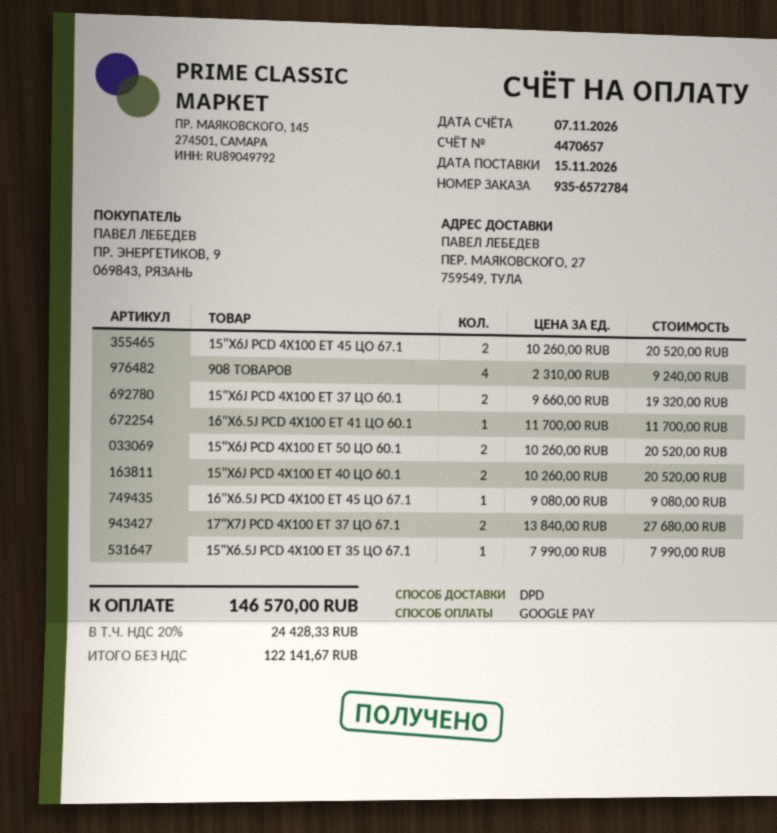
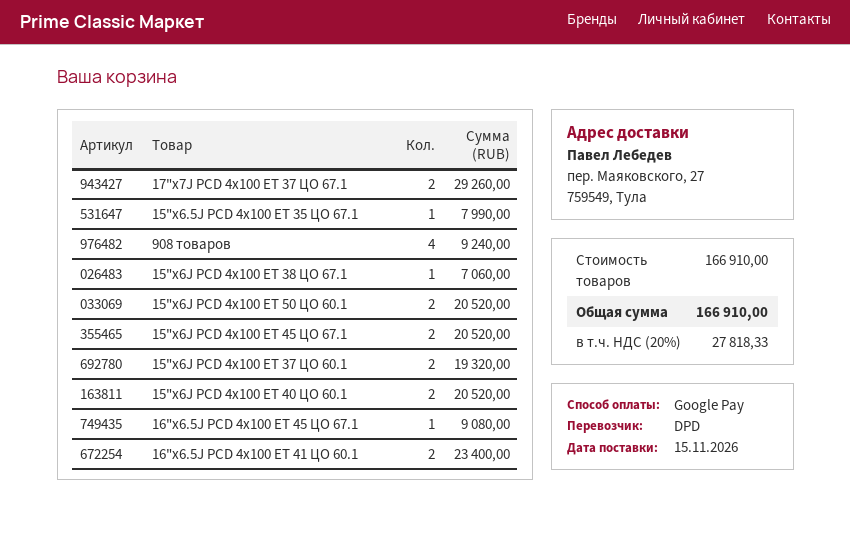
16"X6.5J PCD 4X100 ЕТ 41 ЦО 60.1: 1 for 11700.00 -> 2 for 23400.00
17"X7J PCD 4X100 ЕТ 37 ЦО 67.1: 2 for 27680.00 -> 2 for 29260.00
15"x6J PCD 4x100 ЕТ 38 ЦО 67.1: none -> 1 for 7060.00
tax: 20% = 24428.33 -> 20% = 27818.33
total: 146570.00 -> 166910.00

